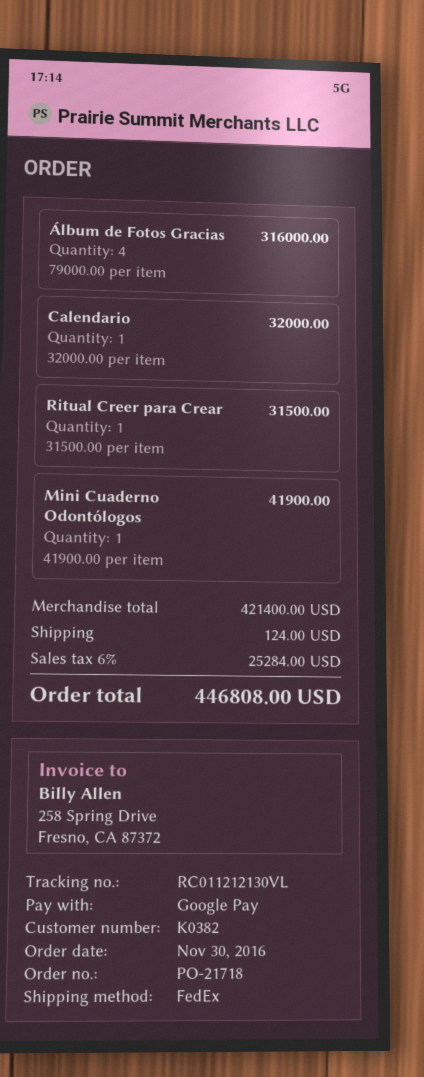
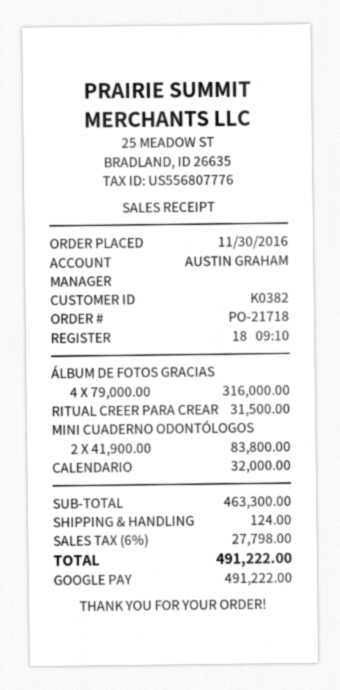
Mini Cuaderno Odontólogos: 1 x 41900.00 = 41900.00 -> 2 x 41900.00 = 83800.00
subtotal: 421400.00 -> 463300.00
tax: 6% = 25284.00 -> 6% = 27798.00
total: 446808.00 -> 491222.00

